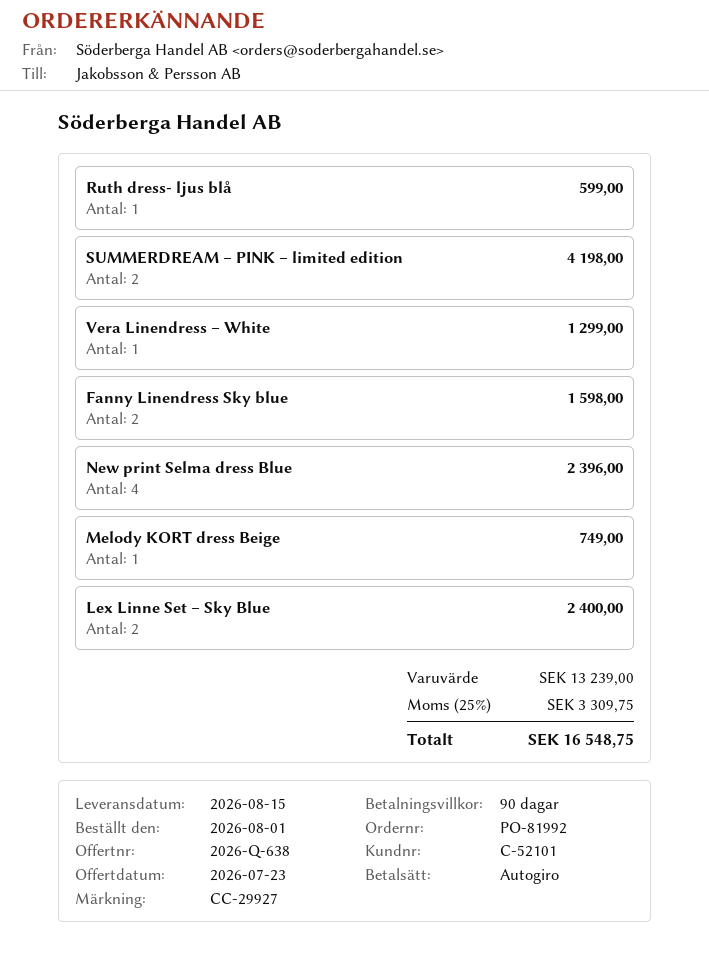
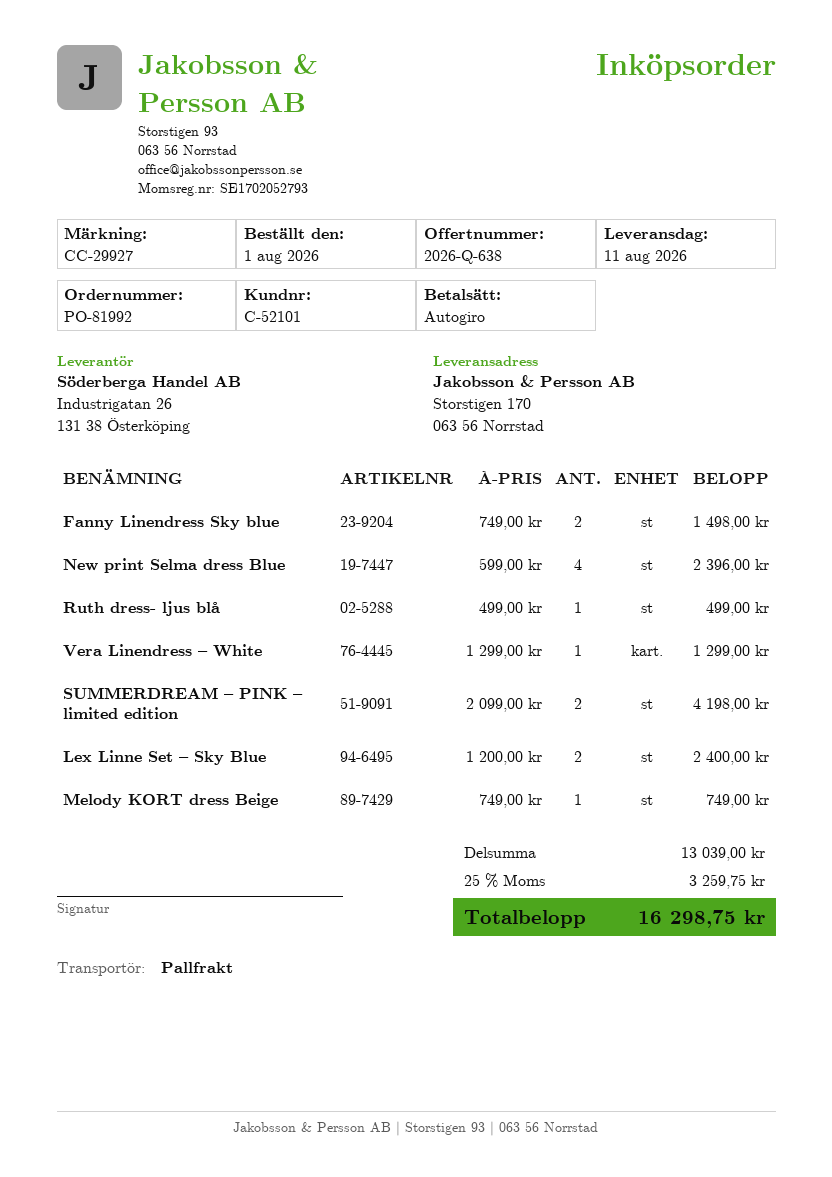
delivery date: 2026-08-15 -> 2026-08-11
Ruth dress- ljus blå: 1 for 599.00 -> 1 for 499.00
Fanny Linendress Sky blue: 2 for 1598.00 -> 2 for 1498.00
subtotal: 13239.00 -> 13039.00
tax: 25% = 3309.75 -> 25% = 3259.75
total: 16548.75 -> 16298.75

